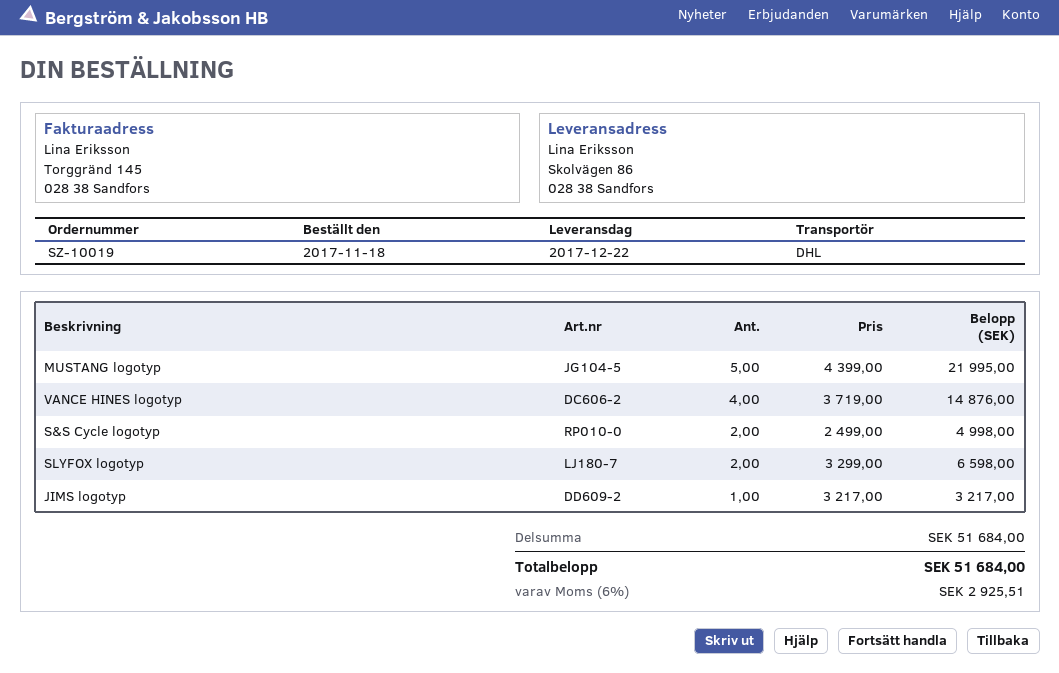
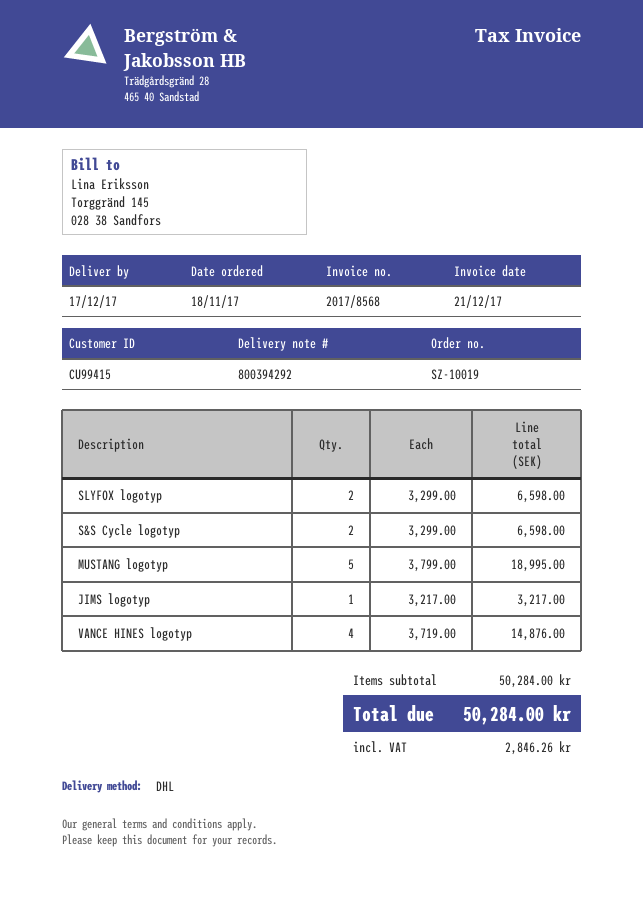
delivery date: 2017-12-22 -> 2017-12-17
MUSTANG logotyp: 5 x 4399.00 = 21995.00 -> 5 x 3799.00 = 18995.00
S&S Cycle logotyp: 2 x 2499.00 = 4998.00 -> 2 x 3299.00 = 6598.00
subtotal: 51684.00 -> 50284.00
tax: 2925.51 -> 2846.26
total: 51684.00 -> 50284.00

